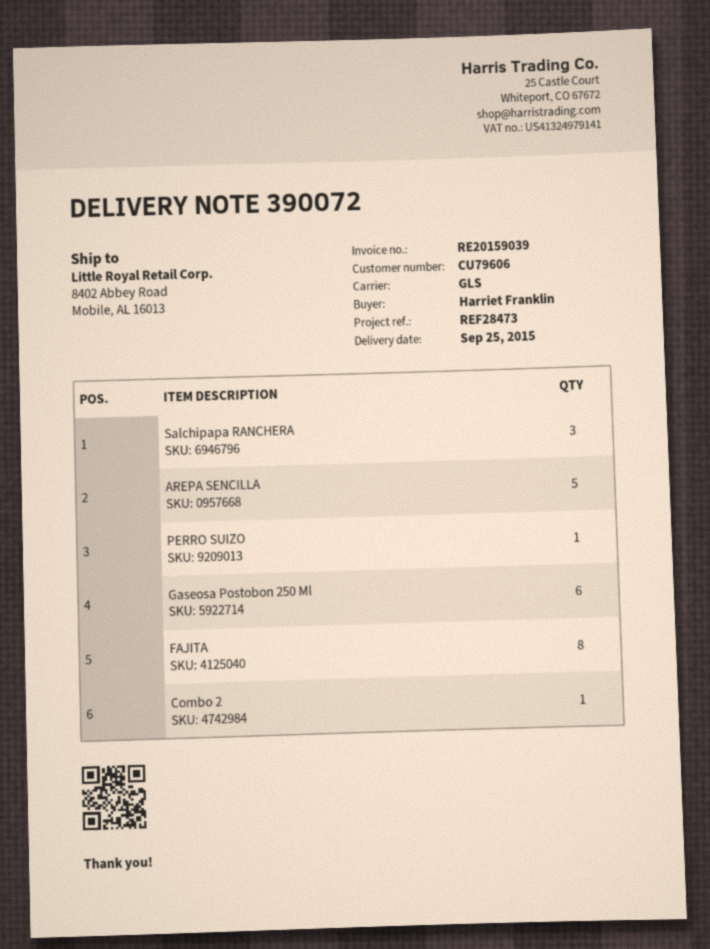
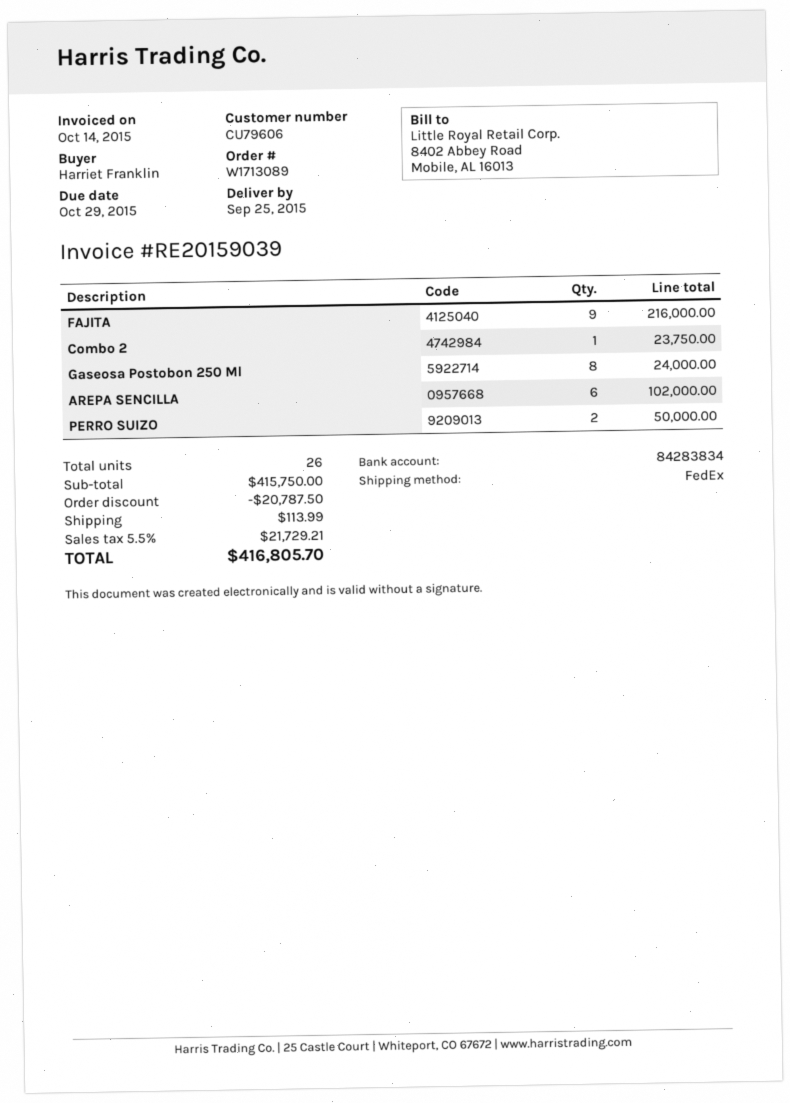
shipping method: GLS -> FedEx
Salchipapa RANCHERA: 3 -> none
AREPA SENCILLA: 5 -> 6
PERRO SUIZO: 1 -> 2
Gaseosa Postobon 250 Ml: 6 -> 8
FAJITA: 8 -> 9

